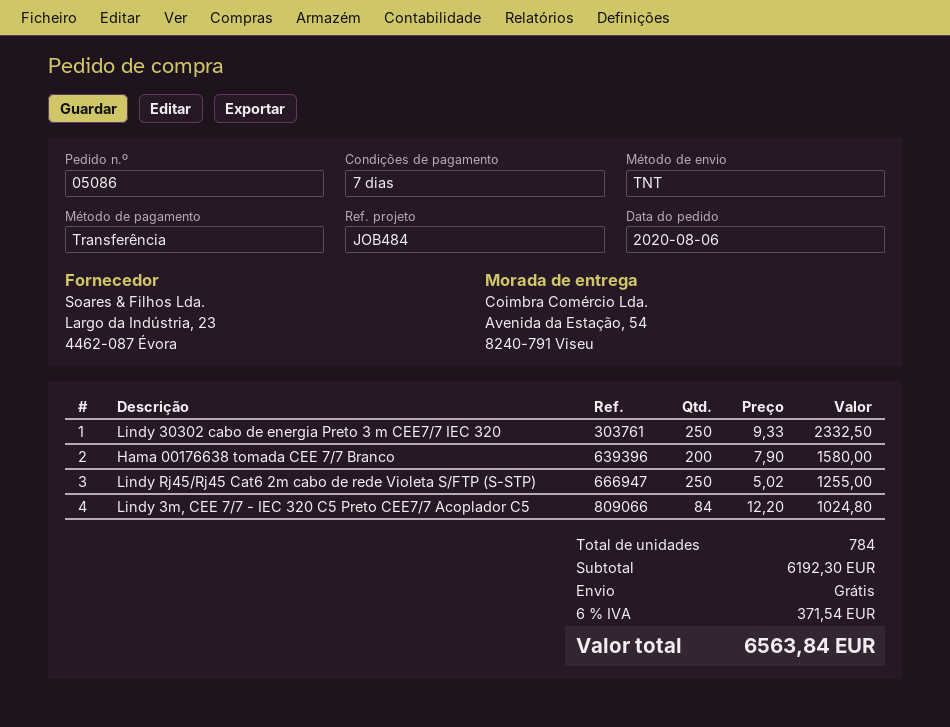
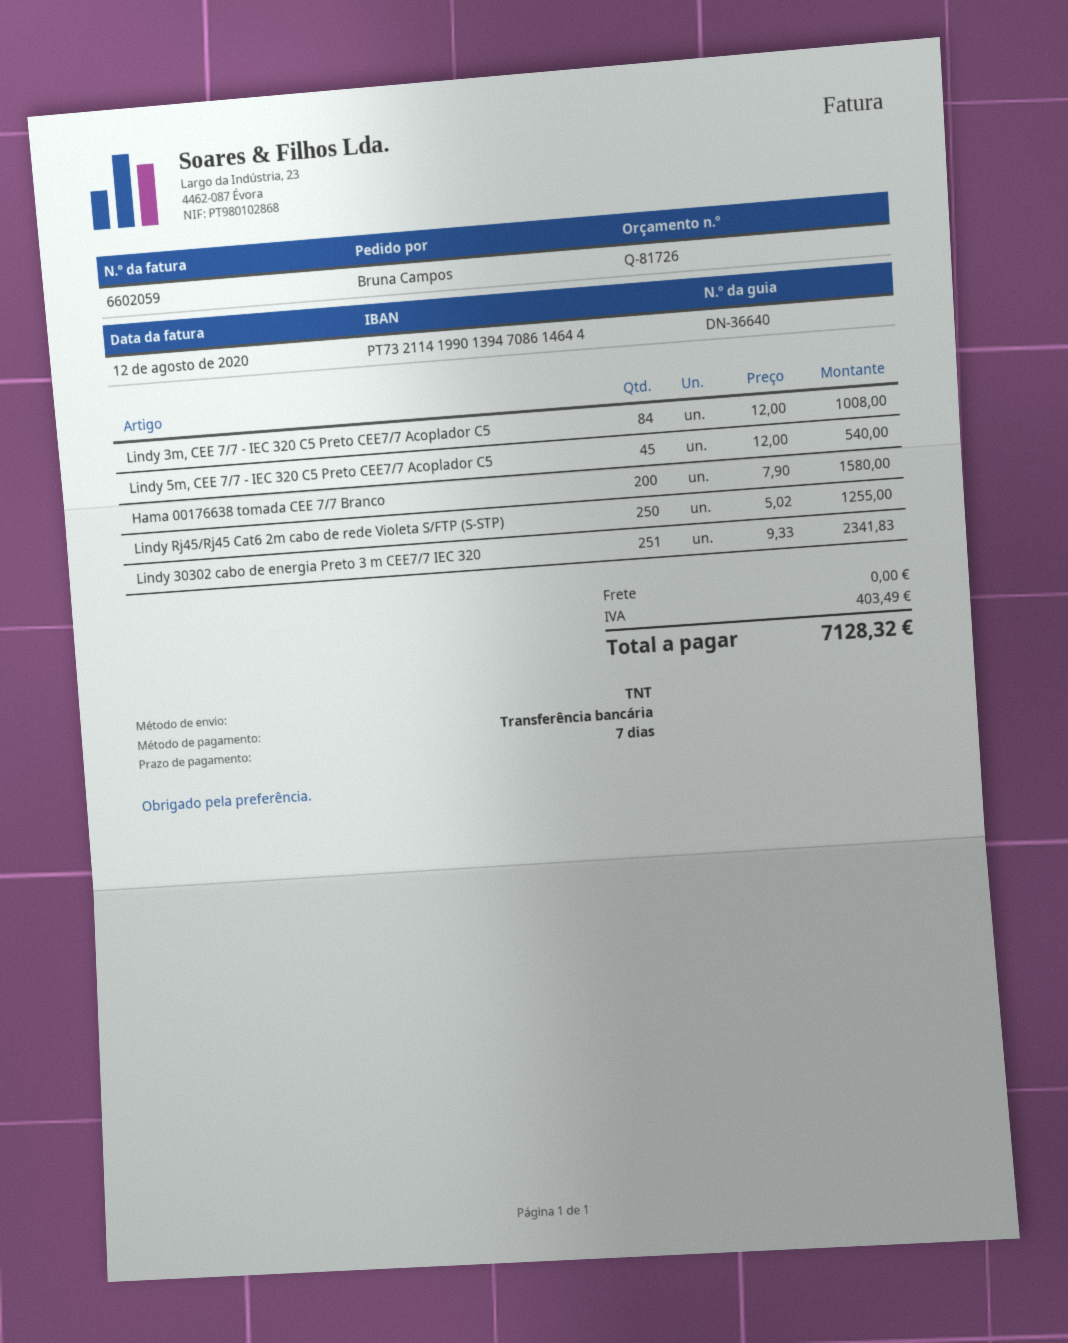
Lindy 30302 cabo de energia Preto 3 m CEE7/7 IEC 320: 250 x 9.33 = 2332.50 -> 251 x 9.33 = 2341.83
Lindy 3m, CEE 7/7 - IEC 320 C5 Preto CEE7/7 Acoplador C5: 84 x 12.20 = 1024.80 -> 84 x 12.00 = 1008.00
Lindy 5m, CEE 7/7 - IEC 320 C5 Preto CEE7/7 Acoplador C5: none -> 45 x 12.00 = 540.00
tax: 371.54 -> 403.49
total: 6563.84 -> 7128.32

